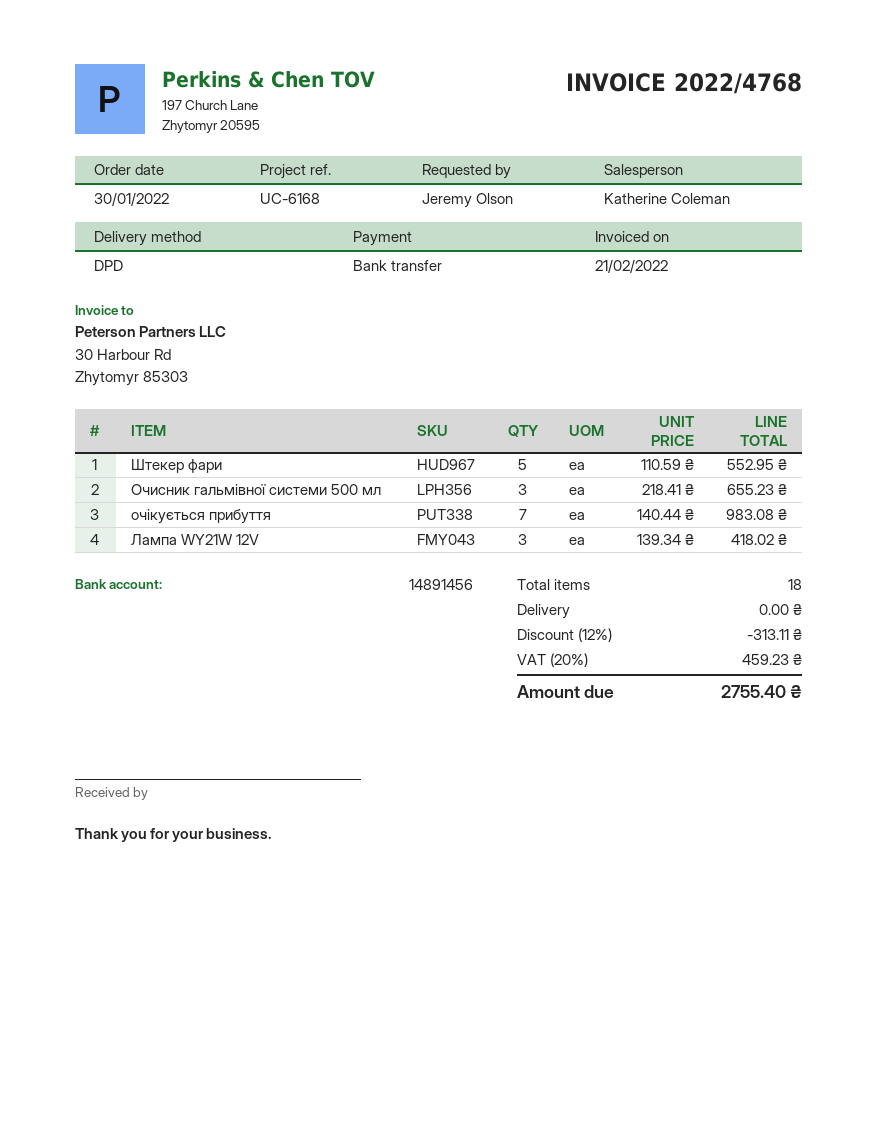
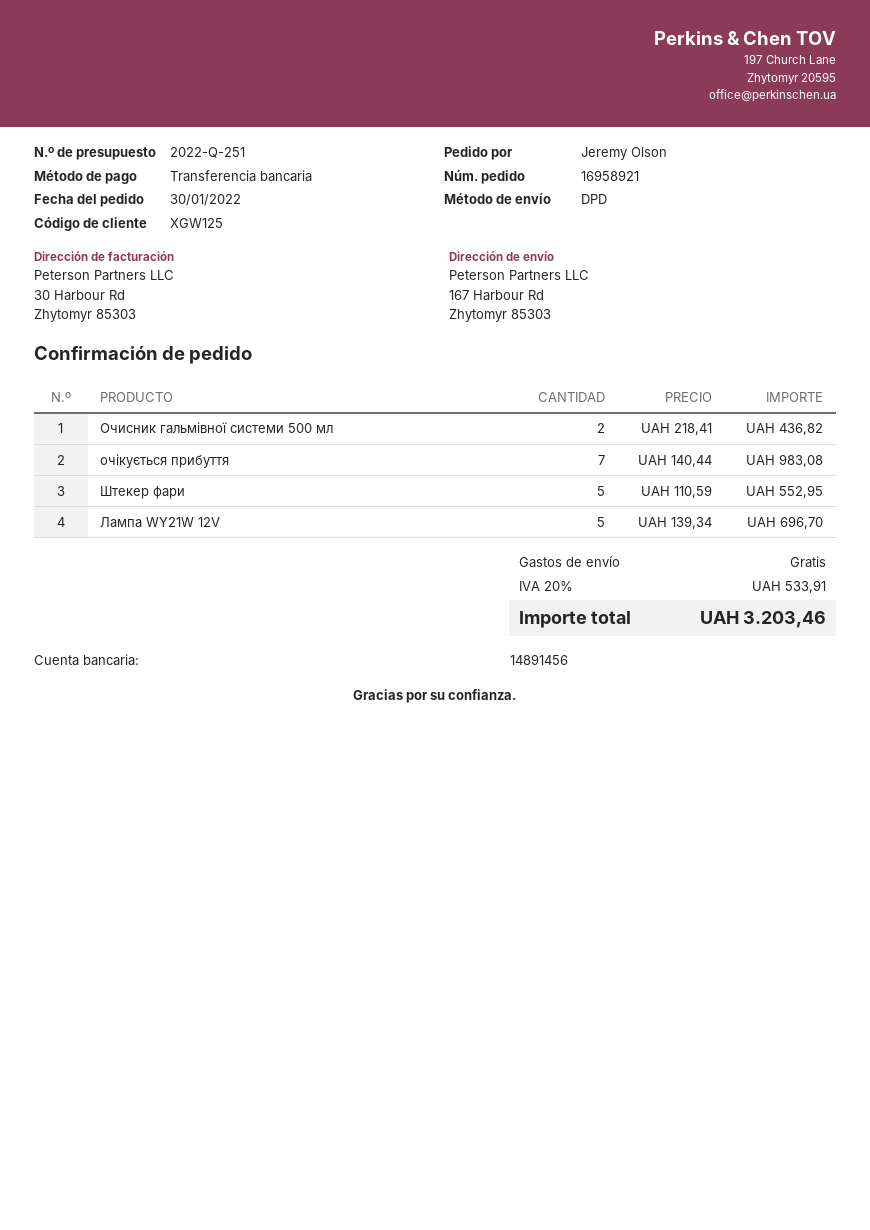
Очисник гальмівної системи 500 мл: 3 x 218.41 = 655.23 -> 2 x 218.41 = 436.82
Лампа WY21W 12V: 3 x 139.34 = 418.02 -> 5 x 139.34 = 696.70
discount: 12% = 313.11 -> none
tax: 20% = 459.23 -> 20% = 533.91
total: 2755.40 -> 3203.46

